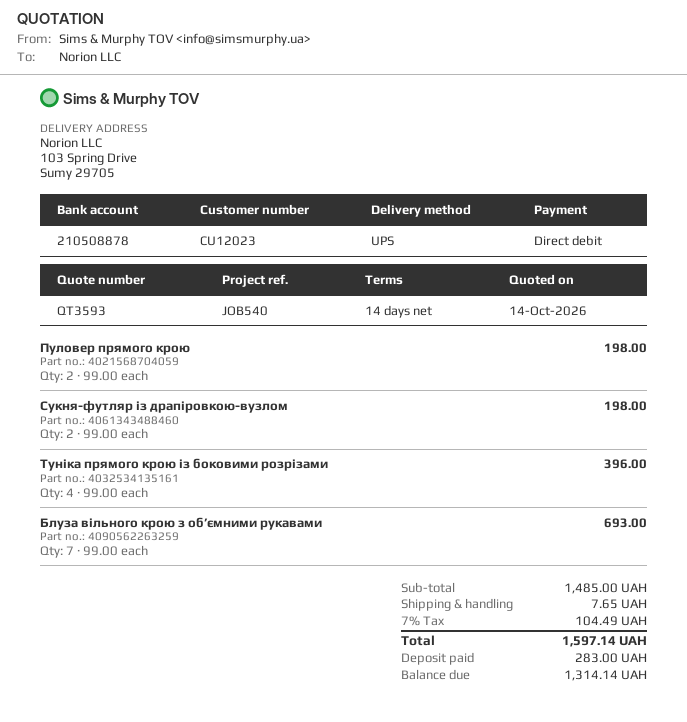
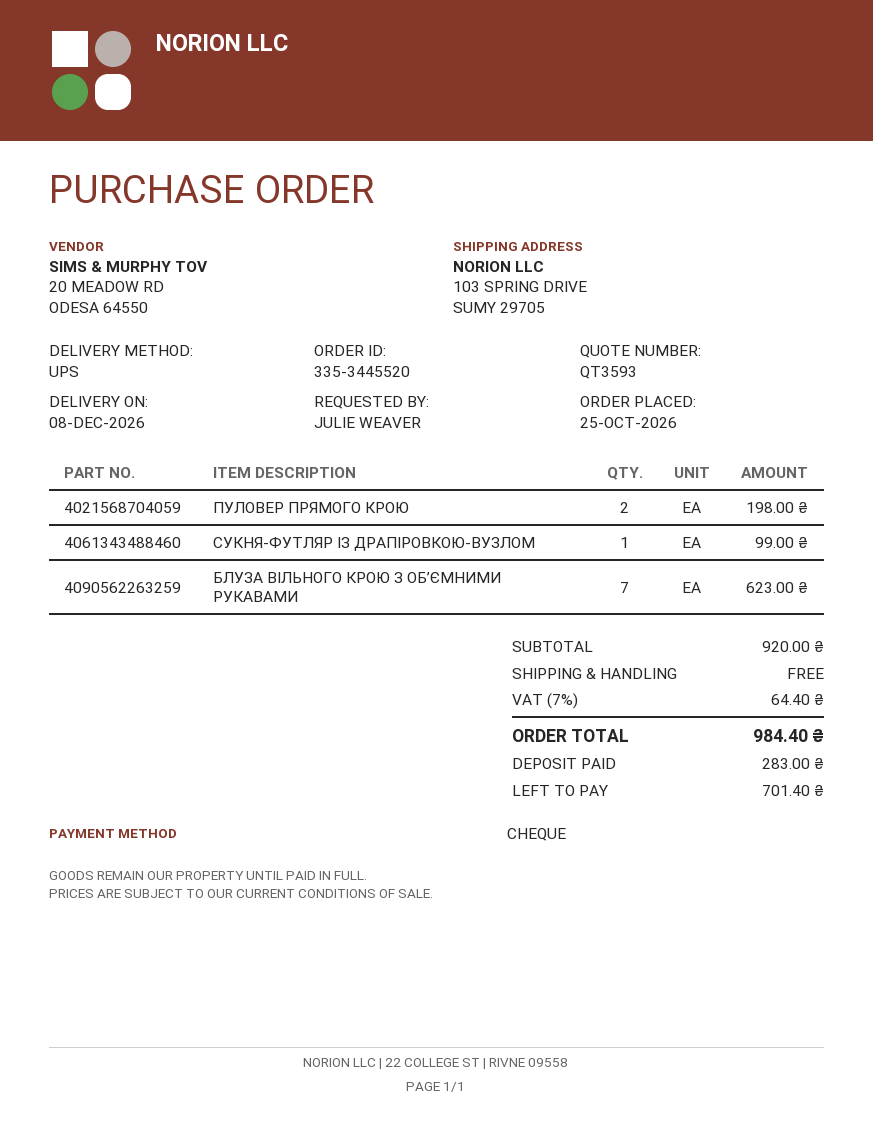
payment method: direct debit -> cheque
Сукня-футляр із драпіровкою-вузлом: 2 for 198.00 -> 1 for 99.00
Туніка прямого крою із боковими розрізами: 4 for 396.00 -> none
Блуза вільного крою з об’ємними рукавами: 7 for 693.00 -> 7 for 623.00
subtotal: 1485.00 -> 920.00
shipping: 7.65 -> 0.00
tax: 7% = 104.49 -> 7% = 64.40
total: 1597.14 -> 984.40
balance: 1314.14 -> 701.40

